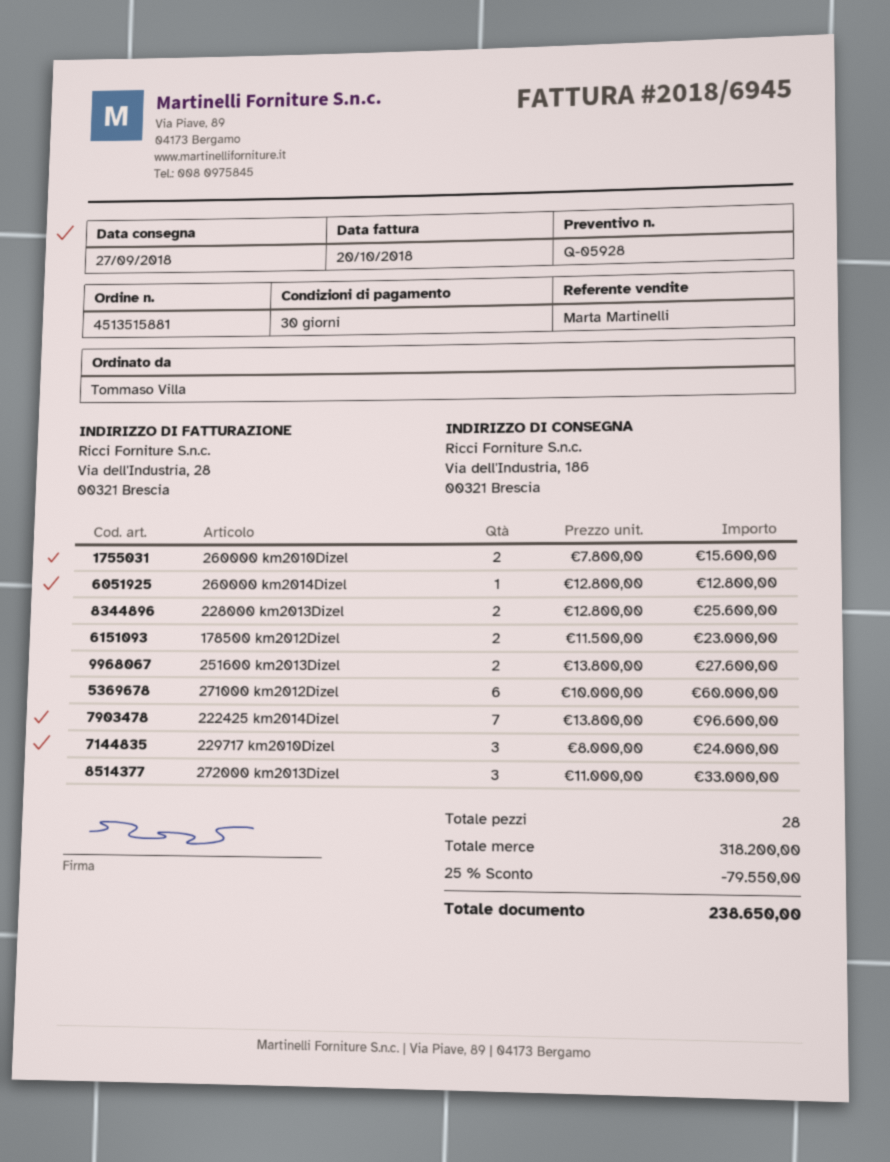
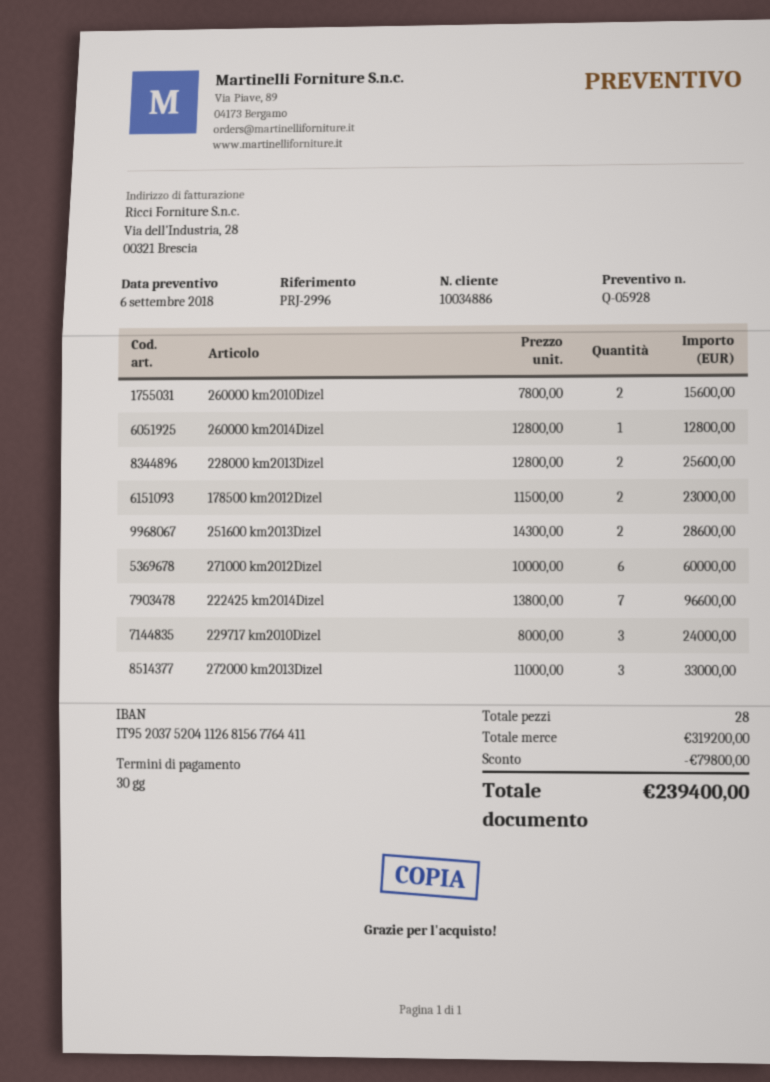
251600 km2013Dizel: 2 x 13800.00 = 27600.00 -> 2 x 14300.00 = 28600.00
subtotal: 318200.00 -> 319200.00
discount: 79550.00 -> 79800.00
total: 238650.00 -> 239400.00

